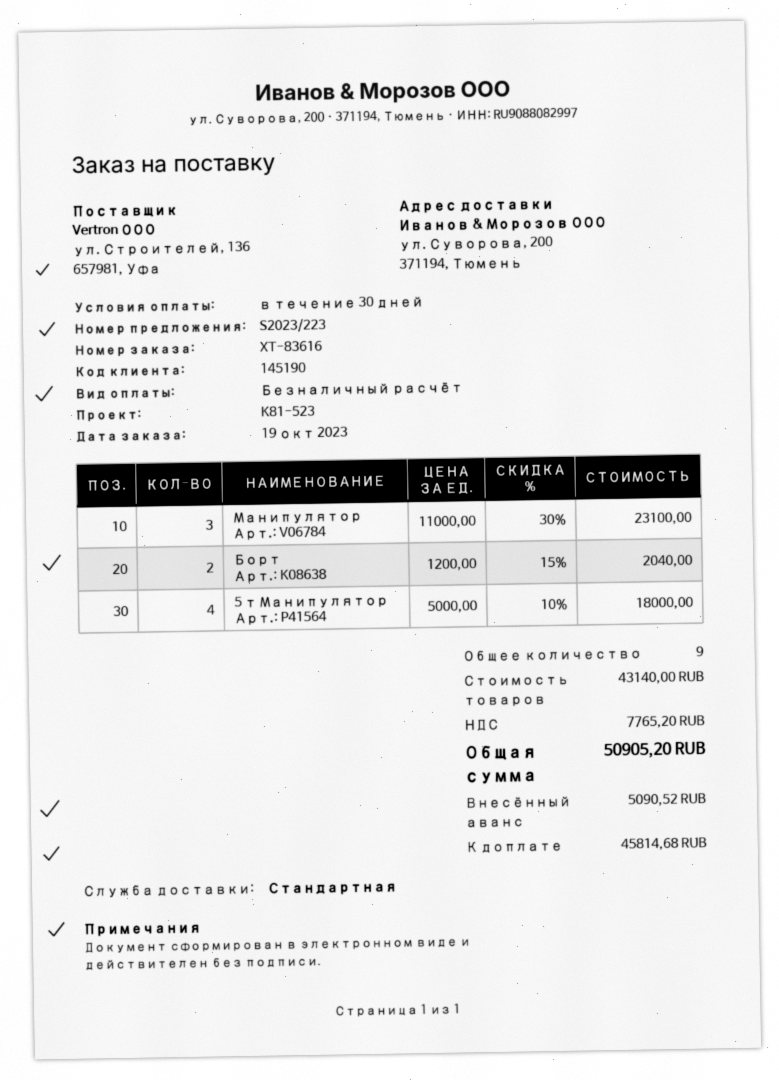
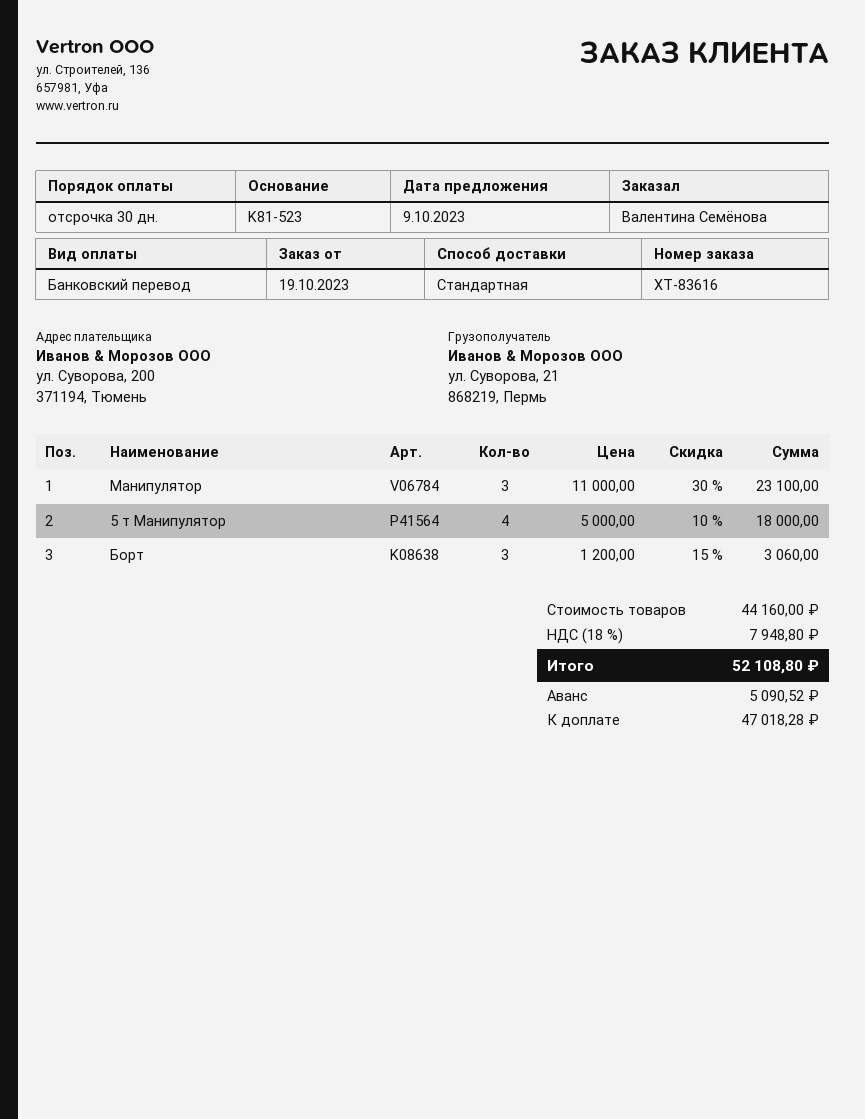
ship to: ул. Суворова, 200, 371194, Тюмень -> ул. Суворова, 21, 868219, Пермь
Борт: 2 x 1200.00 - 15% = 2040.00 -> 3 x 1200.00 - 15% = 3060.00
subtotal: 43140.00 -> 44160.00
tax: 7765.20 -> 7948.80
total: 50905.20 -> 52108.80
balance: 45814.68 -> 47018.28

